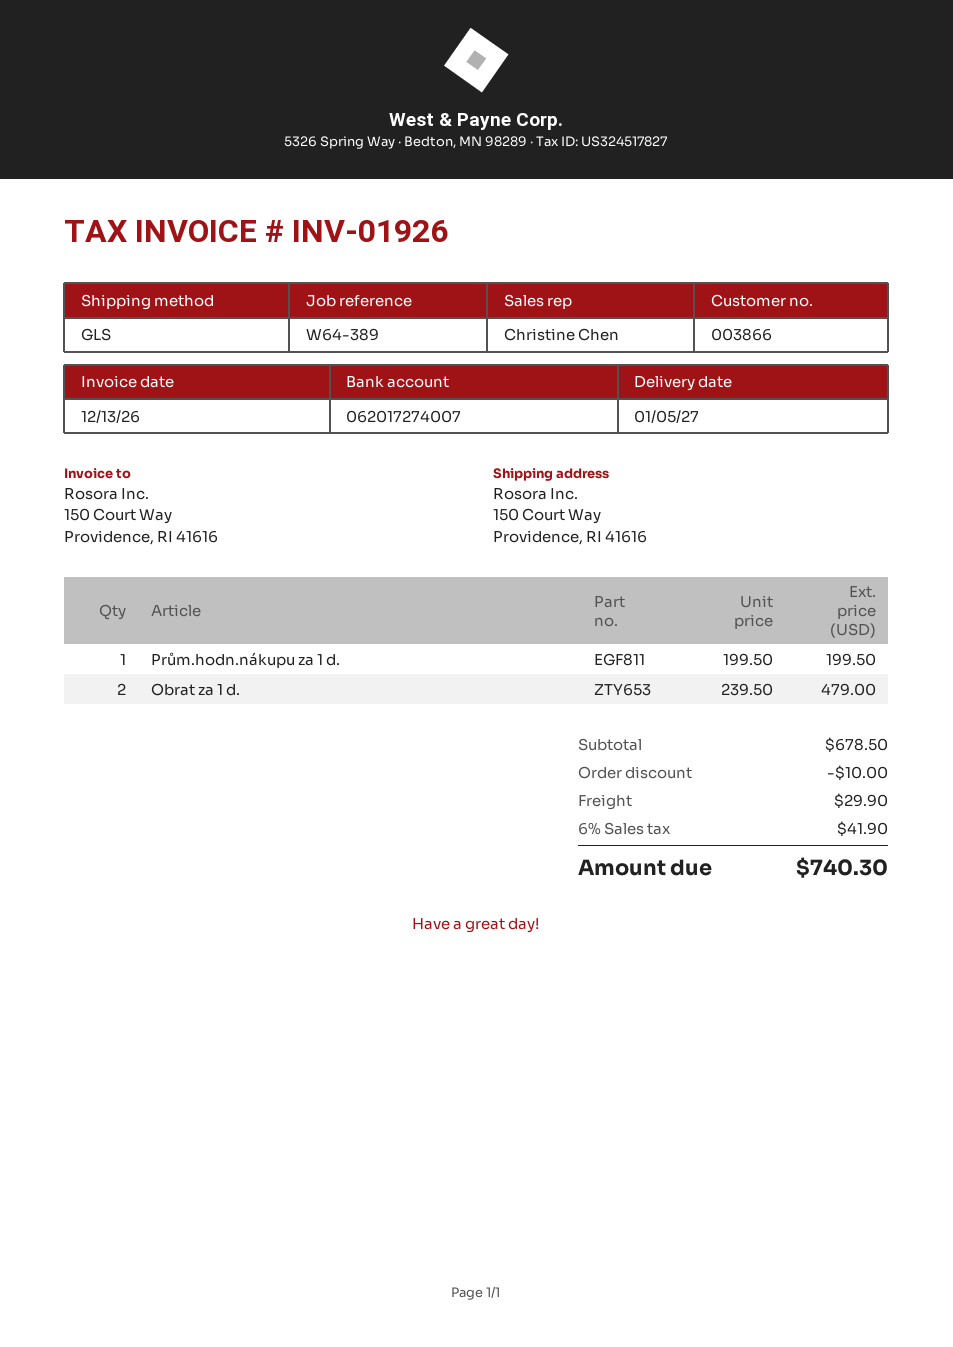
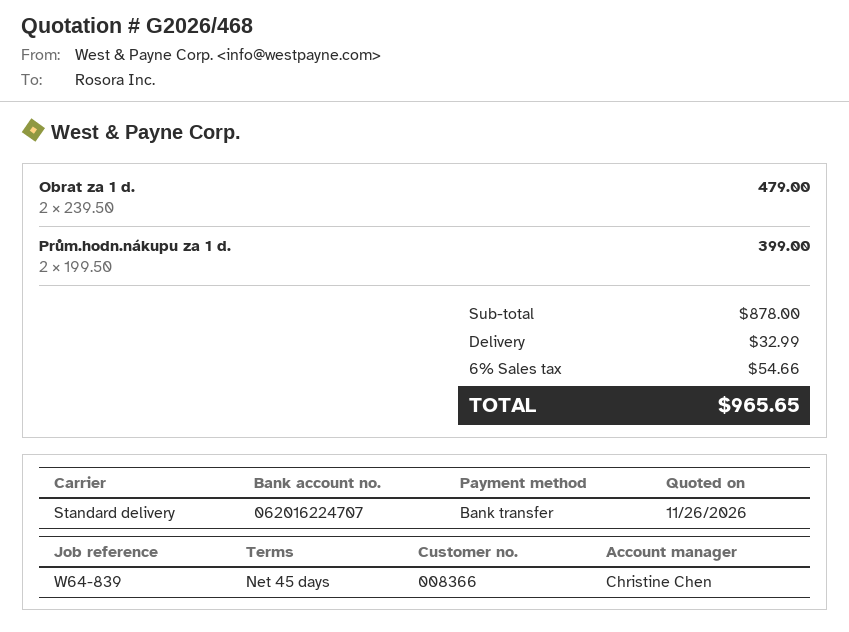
customer number: 003866 -> 008366
reference: W64-389 -> W64-839
bank account: 062017274007 -> 062016224707
shipping method: GLS -> standard
Prům.hodn.nákupu za 1 d.: 1 x 199.50 = 199.50 -> 2 x 199.50 = 399.00
subtotal: 678.50 -> 878.00
discount: 10.00 -> none
shipping: 29.90 -> 32.99
tax: 6% = 41.90 -> 6% = 54.66
total: 740.30 -> 965.65

